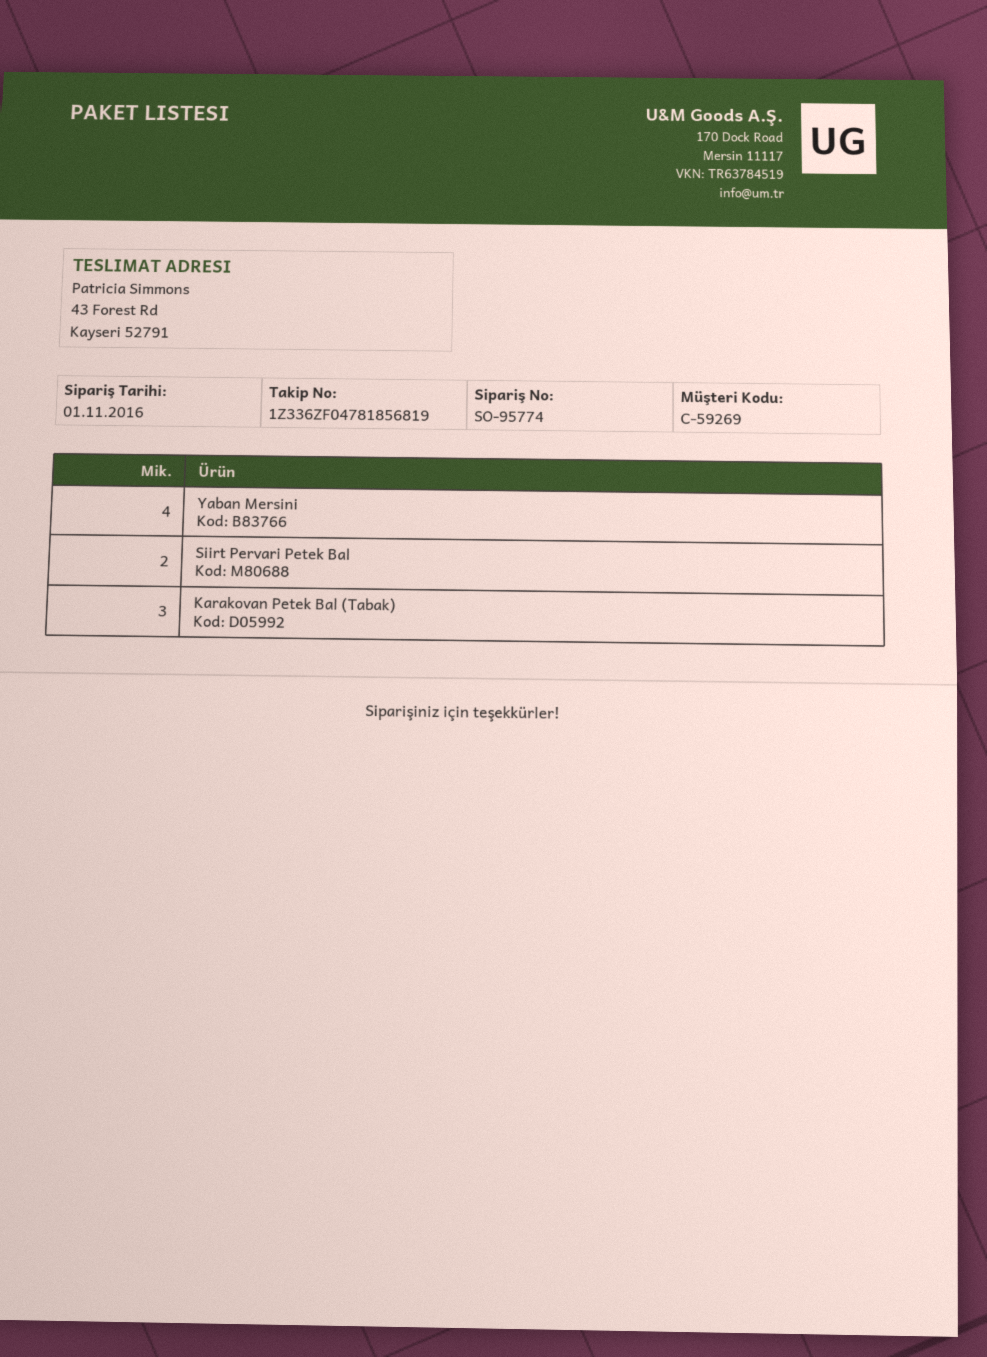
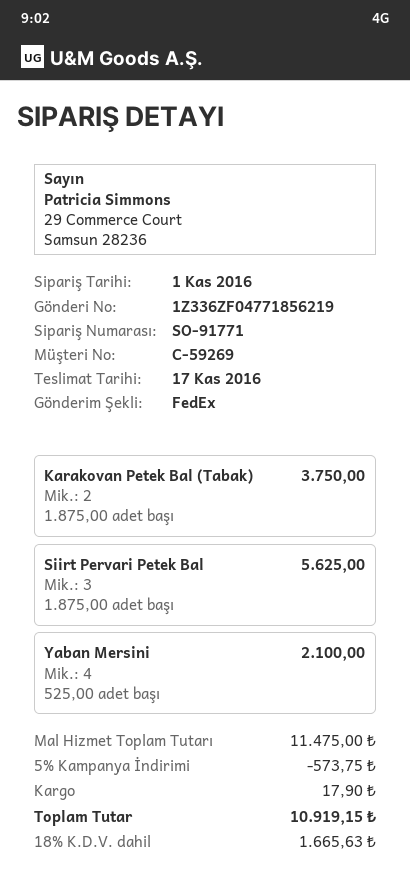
order number: SO-95774 -> SO-91771
tracking number: 1Z336ZF04781856819 -> 1Z336ZF04771856219
Siirt Pervari Petek Bal: 2 -> 3
Karakovan Petek Bal (Tabak): 3 -> 2

